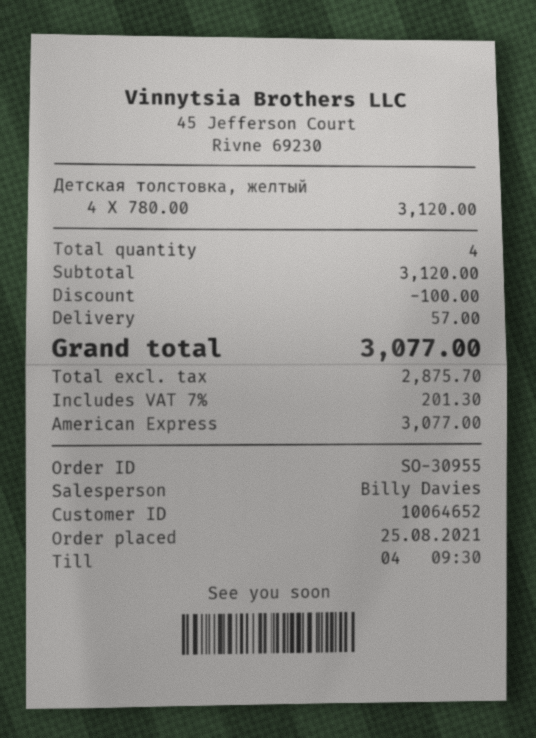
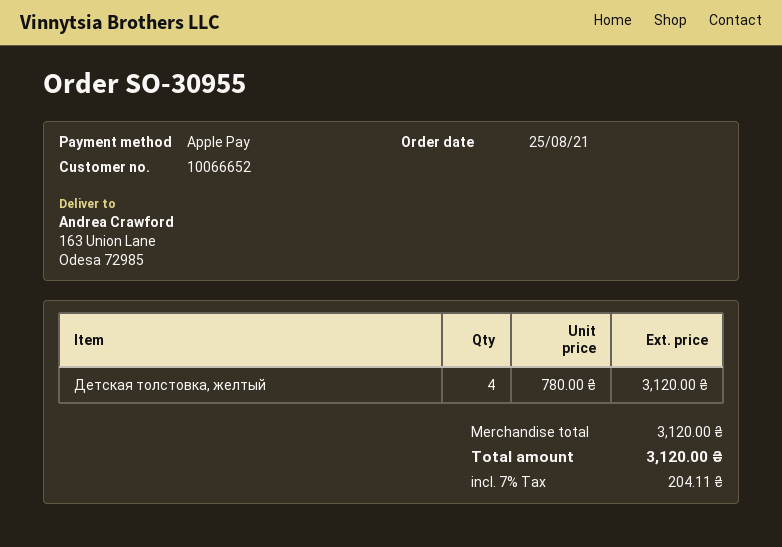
customer number: 10064652 -> 10066652
payment method: American Express -> Apple Pay
discount: 100.00 -> none
shipping: 57.00 -> none
tax: 7% = 201.30 -> 7% = 204.11
total: 3077.00 -> 3120.00

